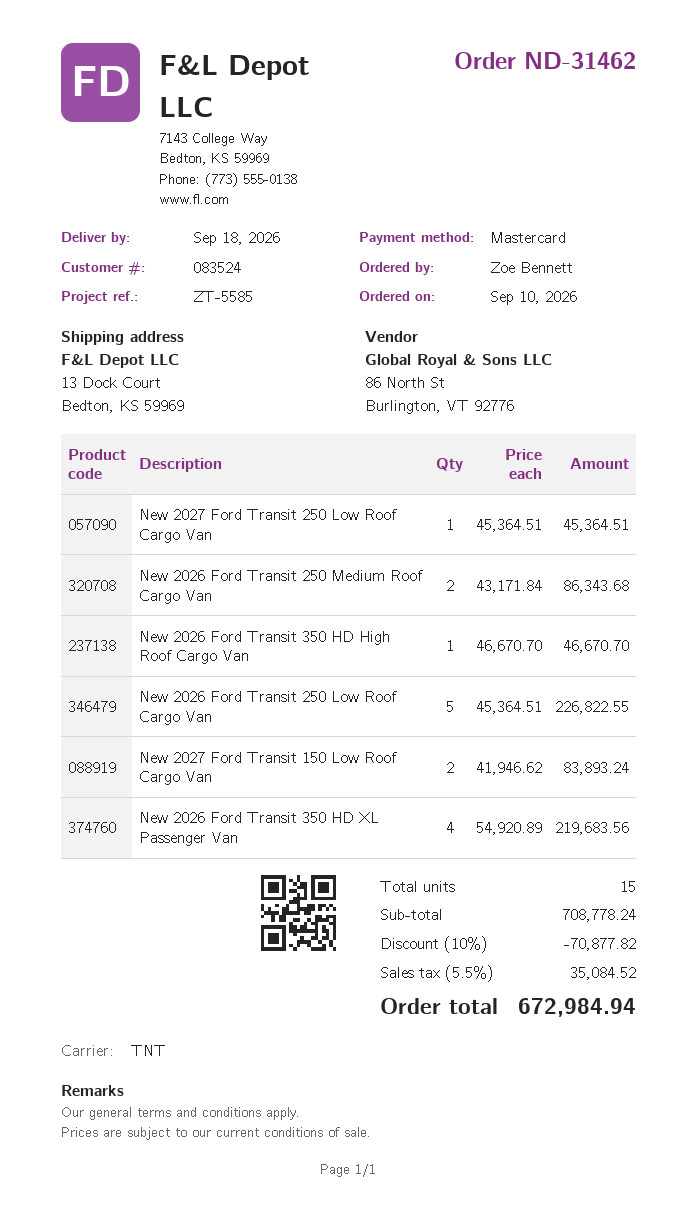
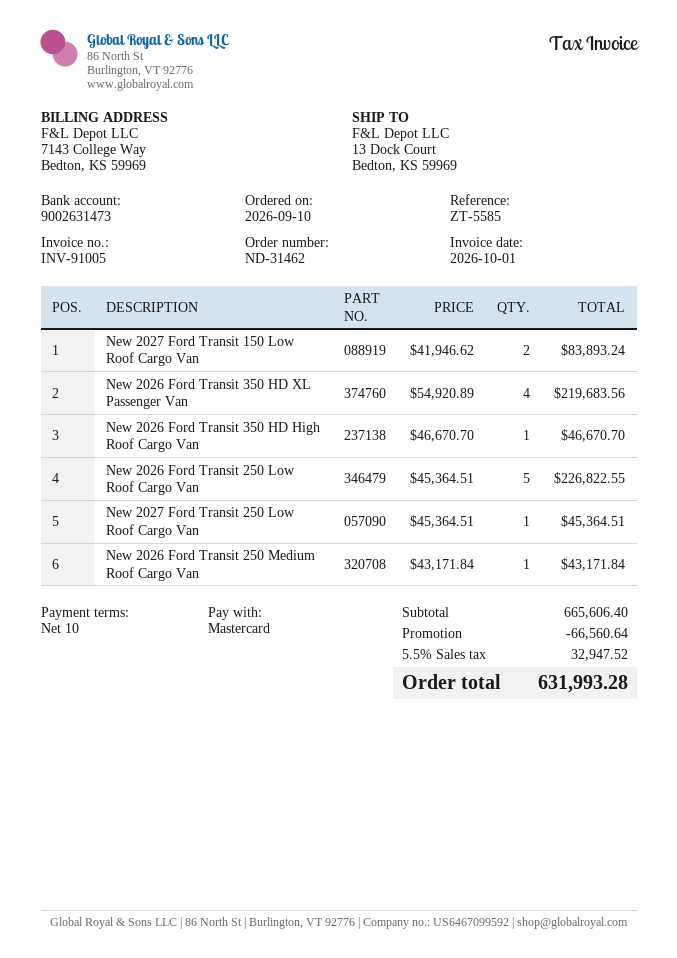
New 2026 Ford Transit 250 Medium Roof Cargo Van: 2 x 43171.84 = 86343.68 -> 1 x 43171.84 = 43171.84
subtotal: 708778.24 -> 665606.40
discount: 70877.82 -> 66560.64
tax: 5.5% = 35084.52 -> 5.5% = 32947.52
total: 672984.94 -> 631993.28

